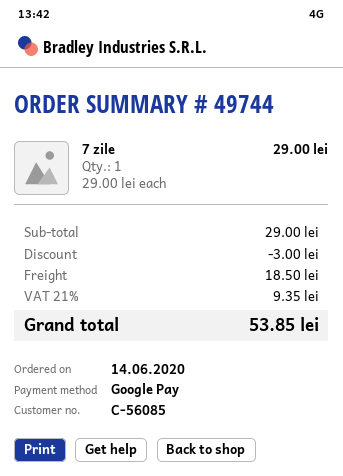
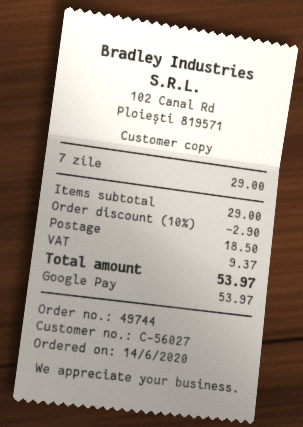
customer number: C-56085 -> C-56027
discount: 3.00 -> 2.90
tax: 9.35 -> 9.37
total: 53.85 -> 53.97

